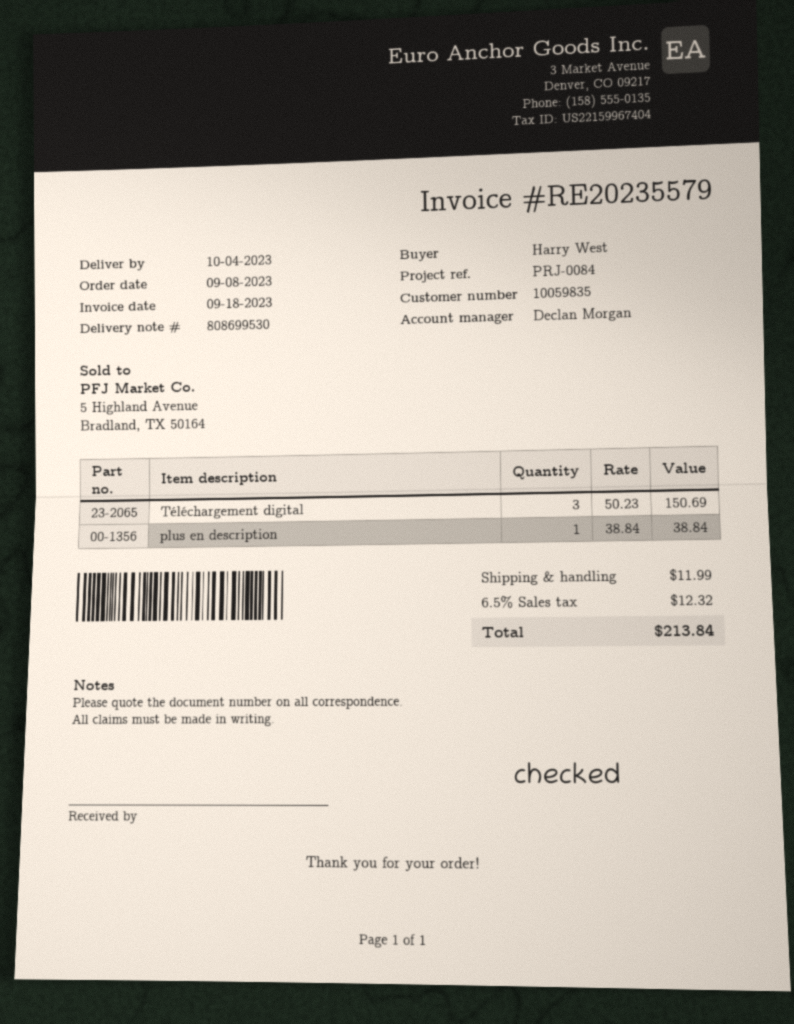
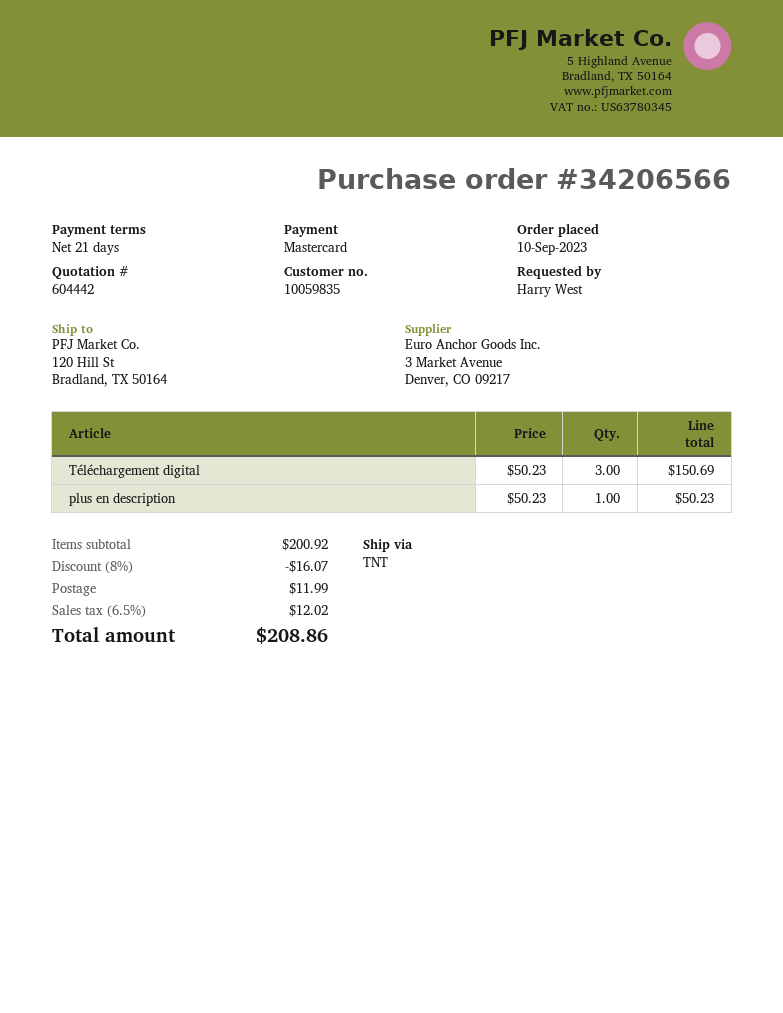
order date: 2023-09-08 -> 2023-09-10
plus en description: 1 x 38.84 = 38.84 -> 1 x 50.23 = 50.23
discount: none -> 8% = 16.07
tax: 6.5% = 12.32 -> 6.5% = 12.02
total: 213.84 -> 208.86

